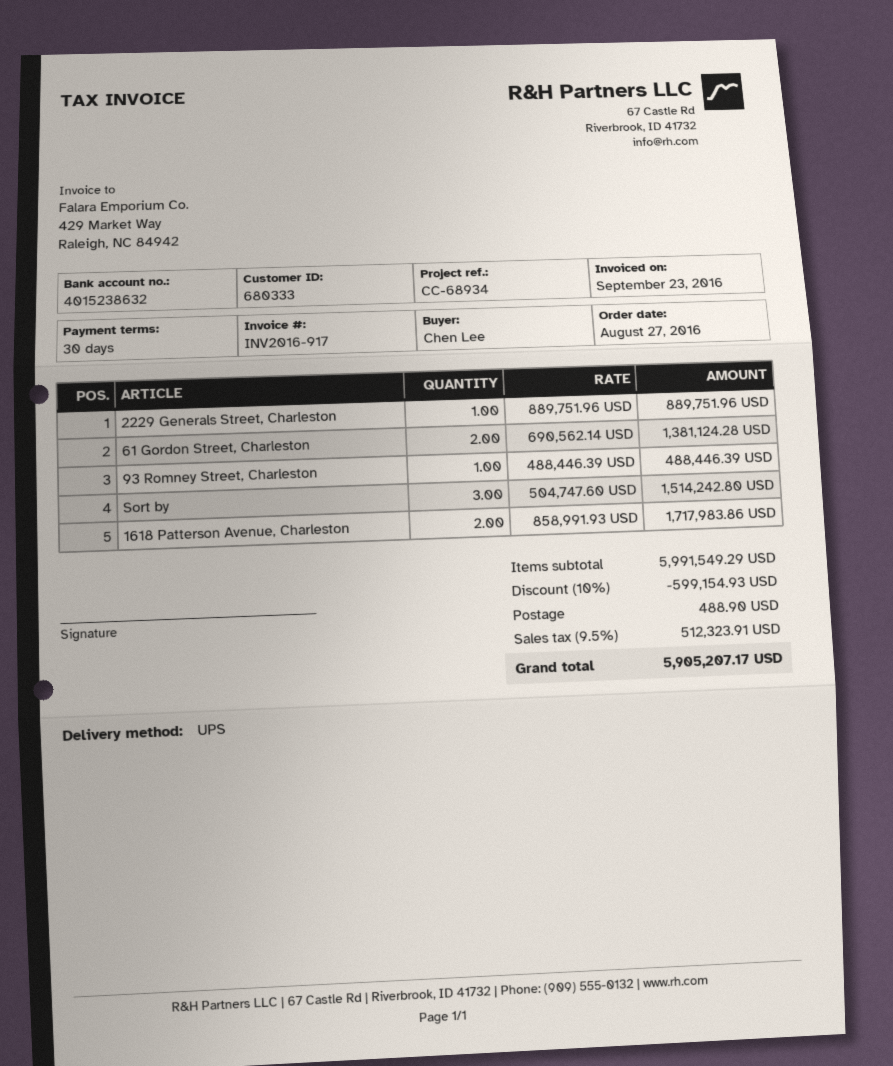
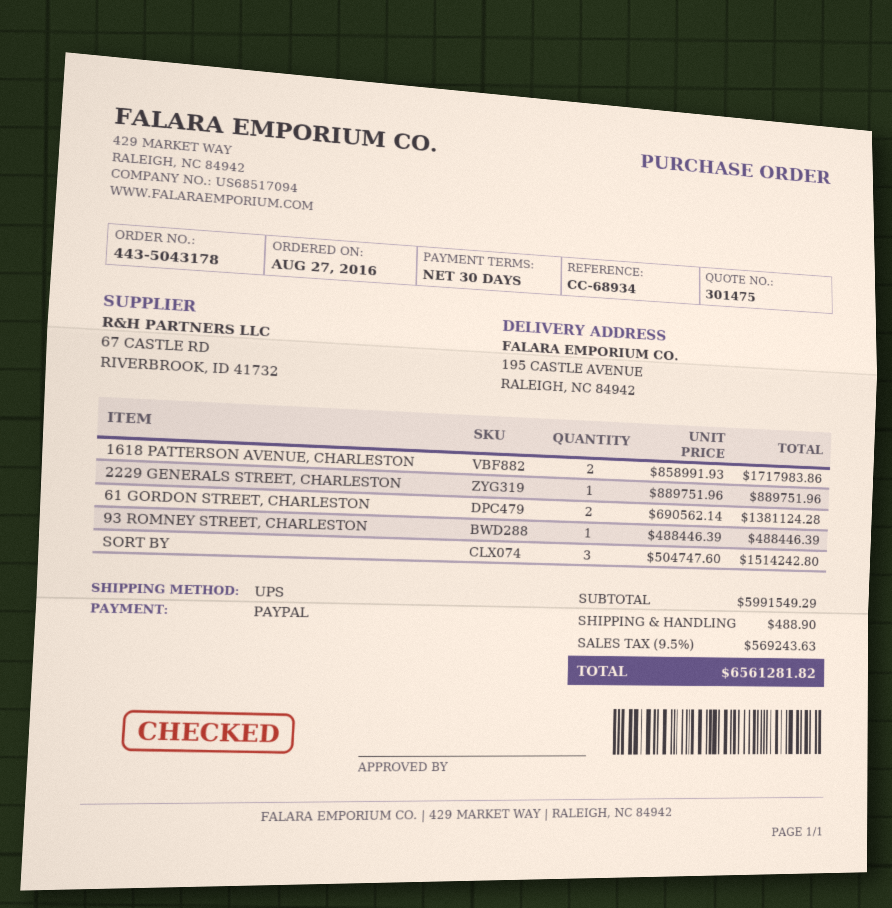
discount: 10% = 599154.93 -> none
tax: 9.5% = 512323.91 -> 9.5% = 569243.63
total: 5905207.17 -> 6561281.82

